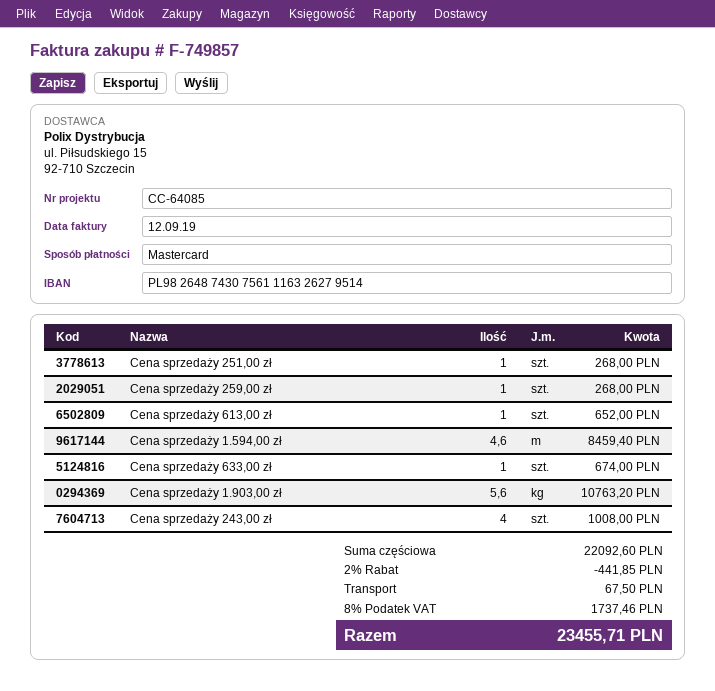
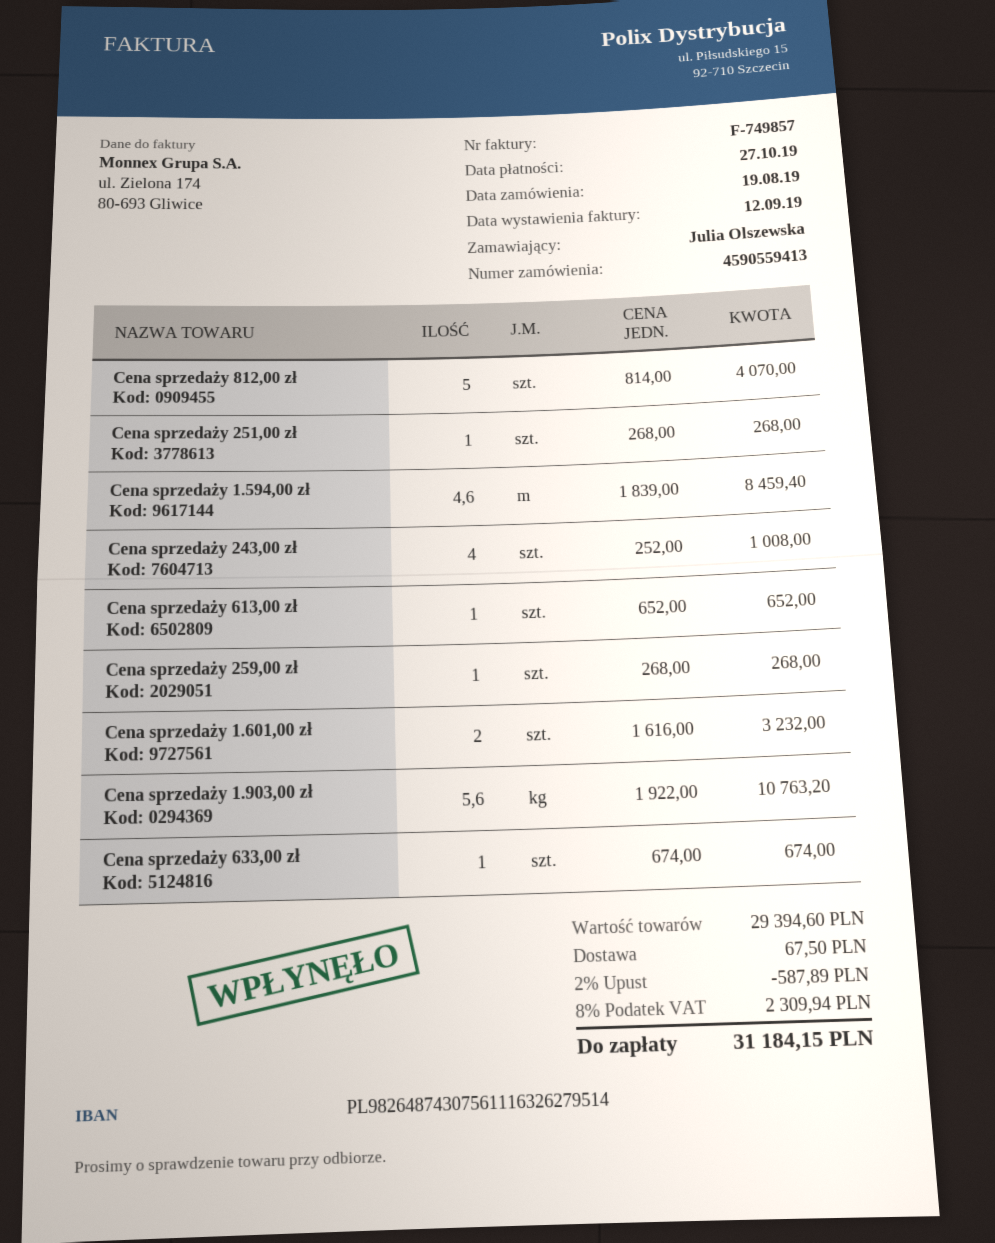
Cena sprzedaży 812,00 zł: none -> 5 for 4070.00
Cena sprzedaży 1.601,00 zł: none -> 2 for 3232.00
subtotal: 22092.60 -> 29394.60
discount: 2% = 441.85 -> 2% = 587.89
tax: 8% = 1737.46 -> 8% = 2309.94
total: 23455.71 -> 31184.15

